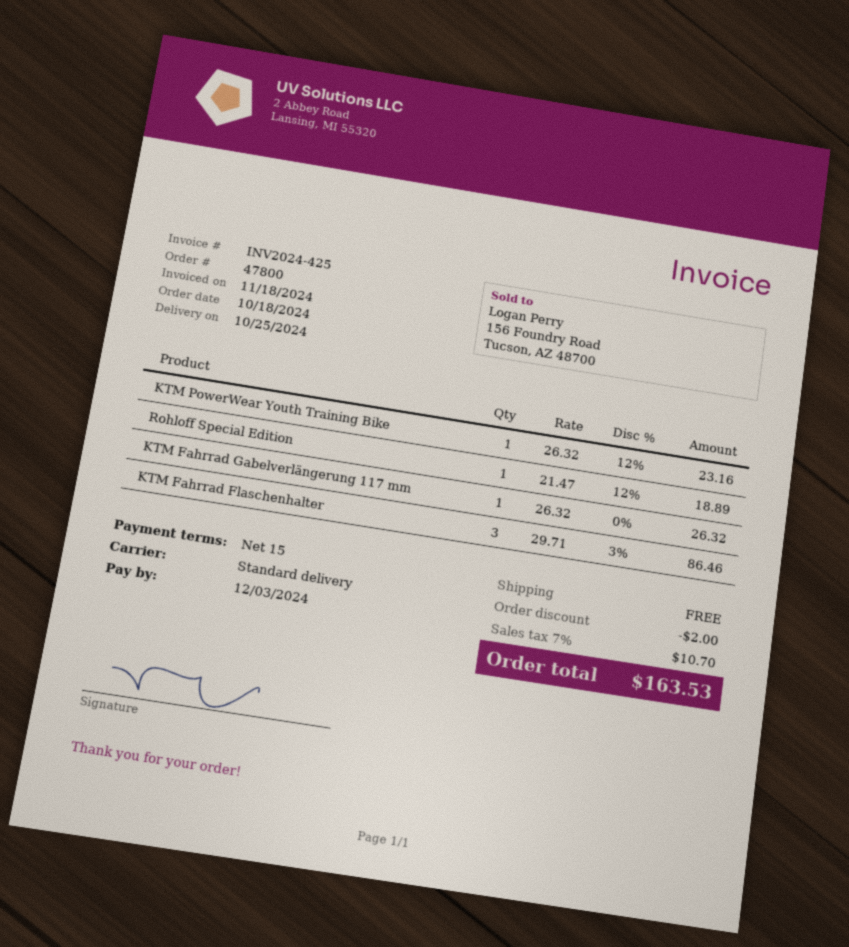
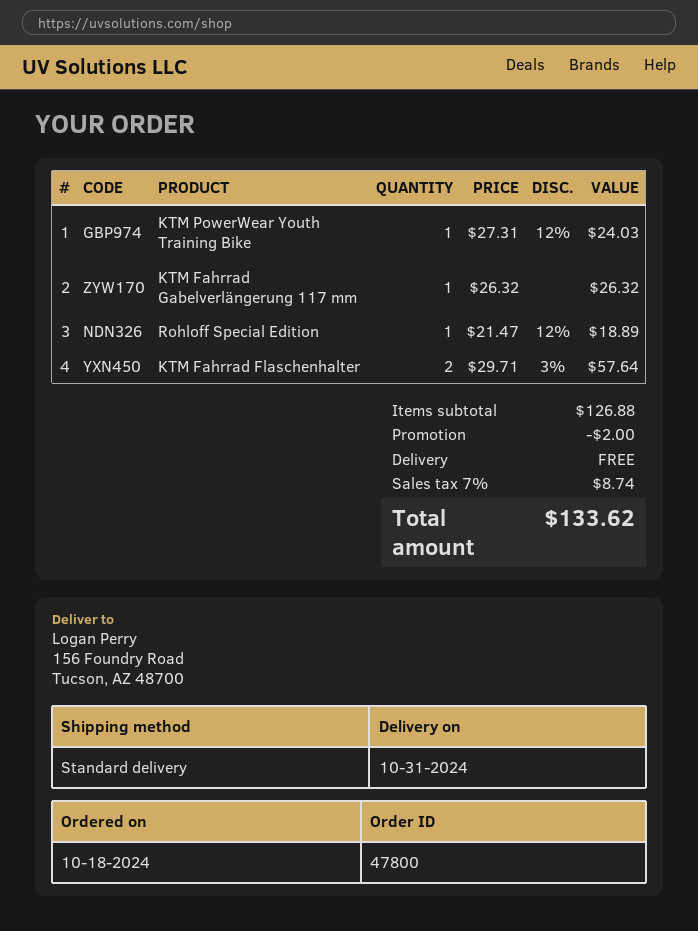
delivery date: 2024-10-25 -> 2024-10-31
KTM PowerWear Youth Training Bike: 1 x 26.32 - 12% = 23.16 -> 1 x 27.31 - 12% = 24.03
KTM Fahrrad Flaschenhalter: 3 x 29.71 - 3% = 86.46 -> 2 x 29.71 - 3% = 57.64
tax: 7% = 10.70 -> 7% = 8.74
total: 163.53 -> 133.62

